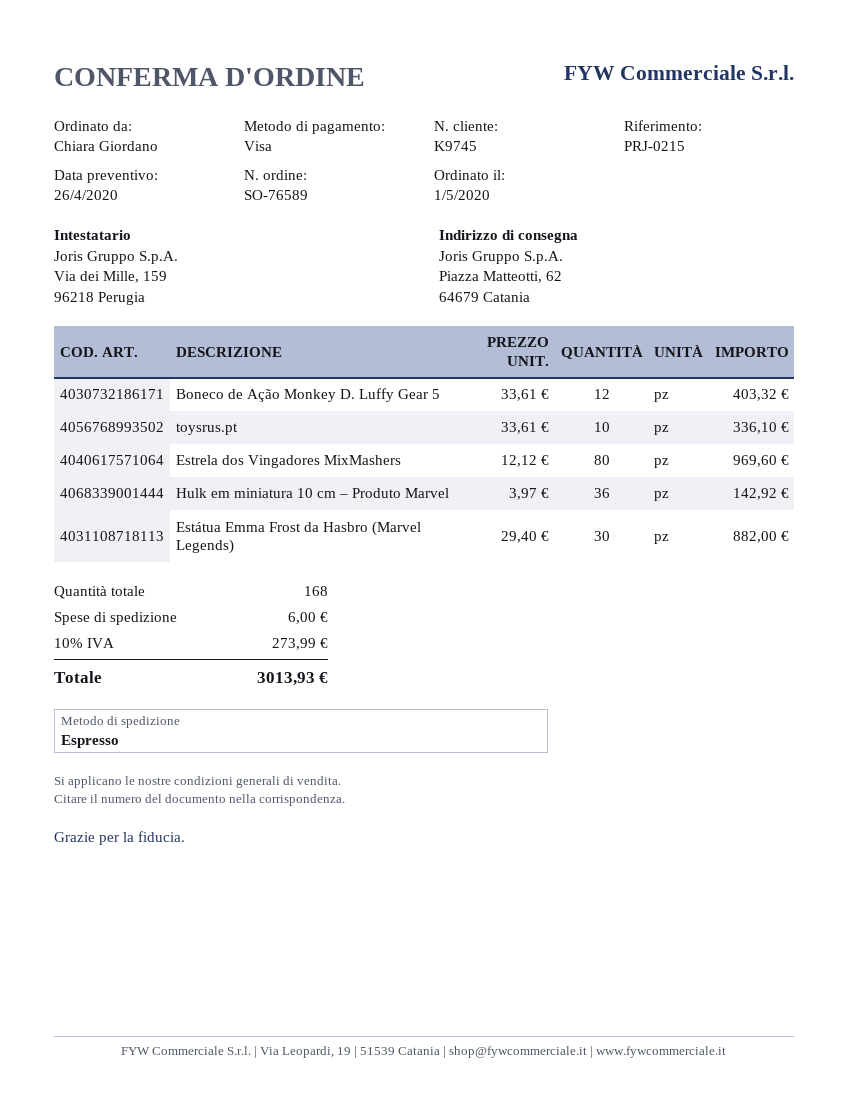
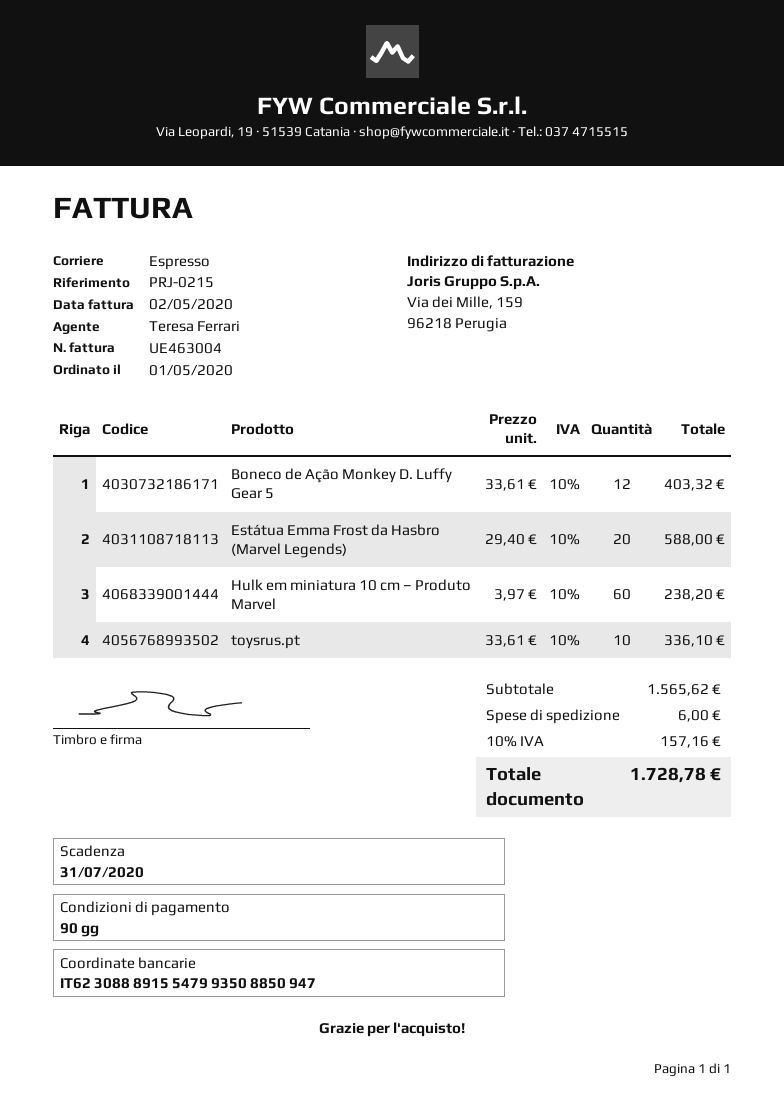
Estrela dos Vingadores MixMashers: 80 x 12.12 = 969.60 -> none
Hulk em miniatura 10 cm – Produto Marvel: 36 x 3.97 = 142.92 -> 60 x 3.97 = 238.20
Estátua Emma Frost da Hasbro (Marvel Legends): 30 x 29.40 = 882.00 -> 20 x 29.40 = 588.00
tax: 10% = 273.99 -> 10% = 157.16
total: 3013.93 -> 1728.78

